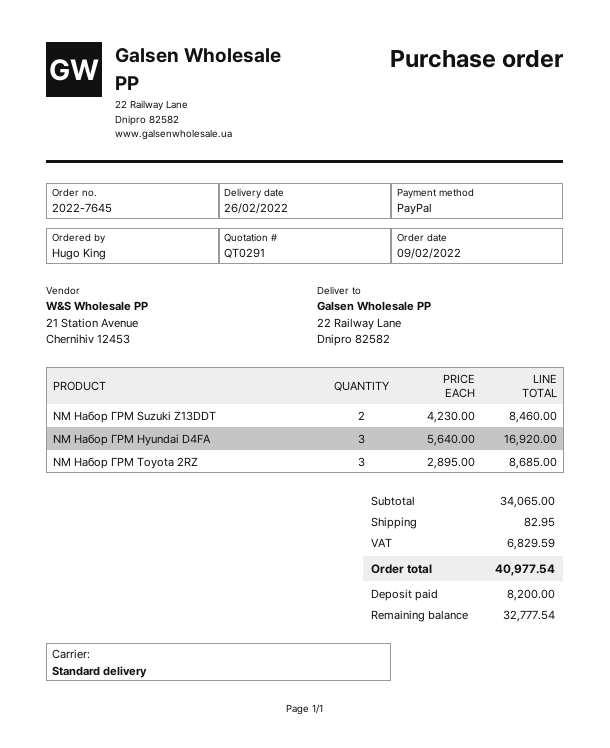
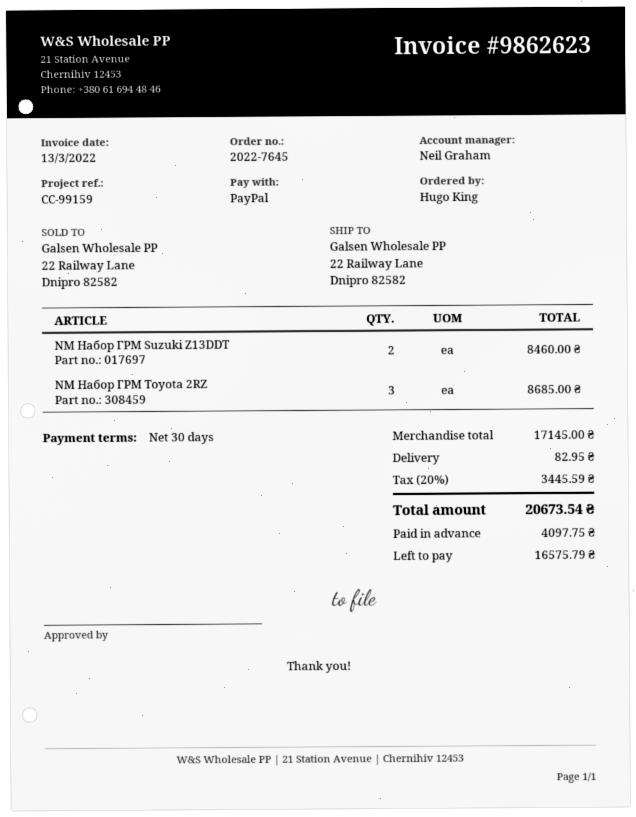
NM Набор ГРМ Hyundai D4FA: 3 for 16920.00 -> none
subtotal: 34065.00 -> 17145.00
tax: 6829.59 -> 3445.59
total: 40977.54 -> 20673.54
deposit: 8200.00 -> 4097.75
balance: 32777.54 -> 16575.79

